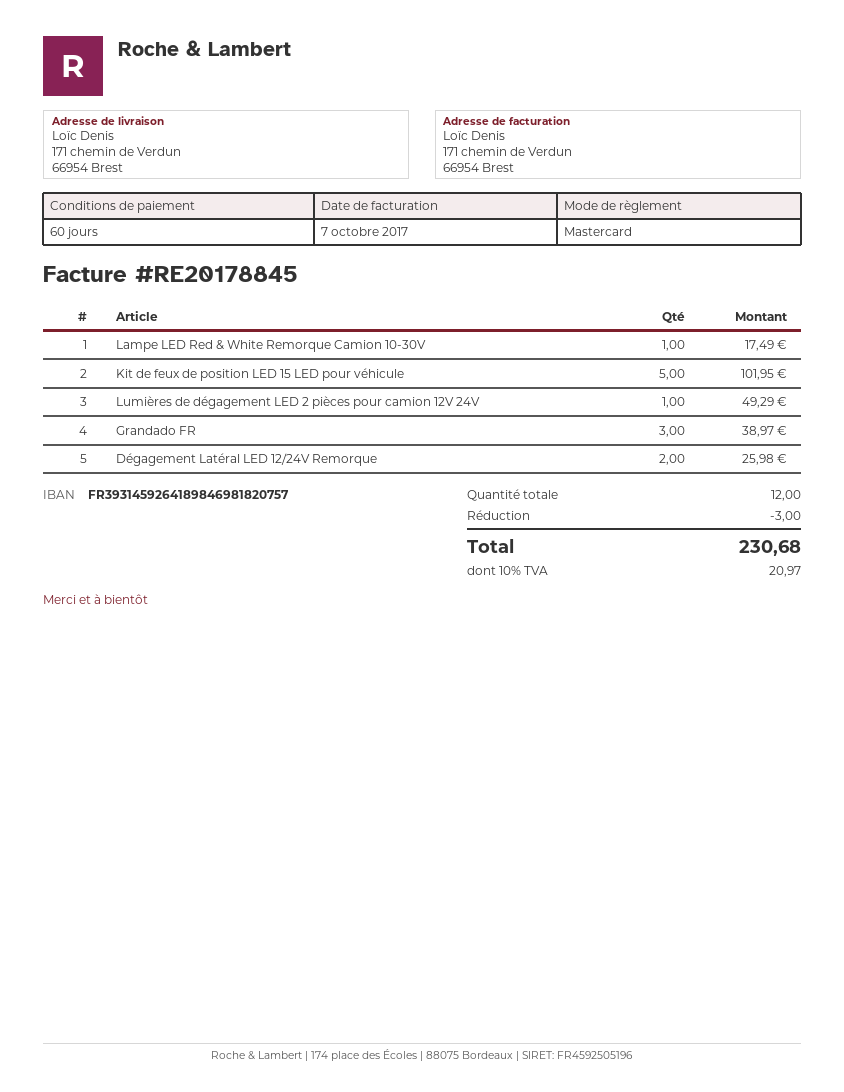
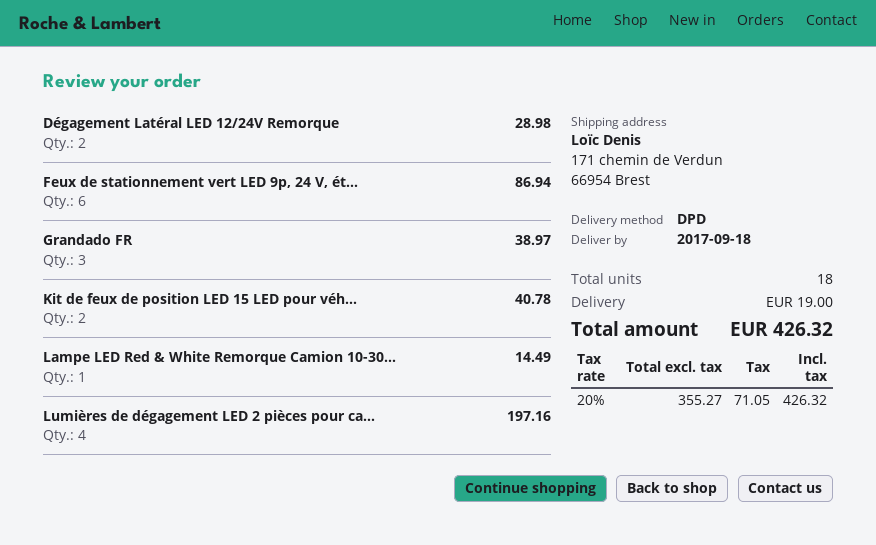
Lampe LED Red & White Remorque Camion 10-30V: 1 for 17.49 -> 1 for 14.49
Kit de feux de position LED 15 LED pour véhicule: 5 for 101.95 -> 2 for 40.78
Lumières de dégagement LED 2 pièces pour camion 12V 24V: 1 for 49.29 -> 4 for 197.16
Dégagement Latéral LED 12/24V Remorque: 2 for 25.98 -> 2 for 28.98
Feux de stationnement vert LED 9p, 24 V, ét...: none -> 6 for 86.94
total quantity: 12 -> 18
discount: 3.00 -> none
shipping: none -> 19.00
tax: 10% = 20.97 -> 20% = 71.05
total: 230.68 -> 426.32

